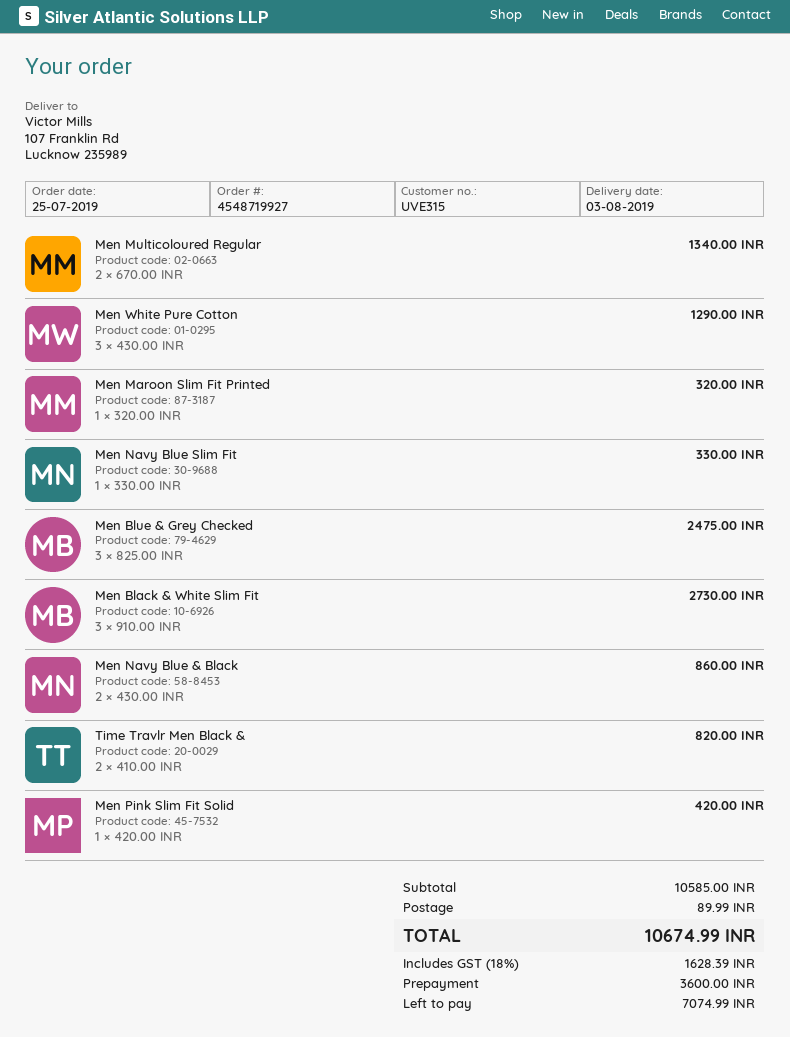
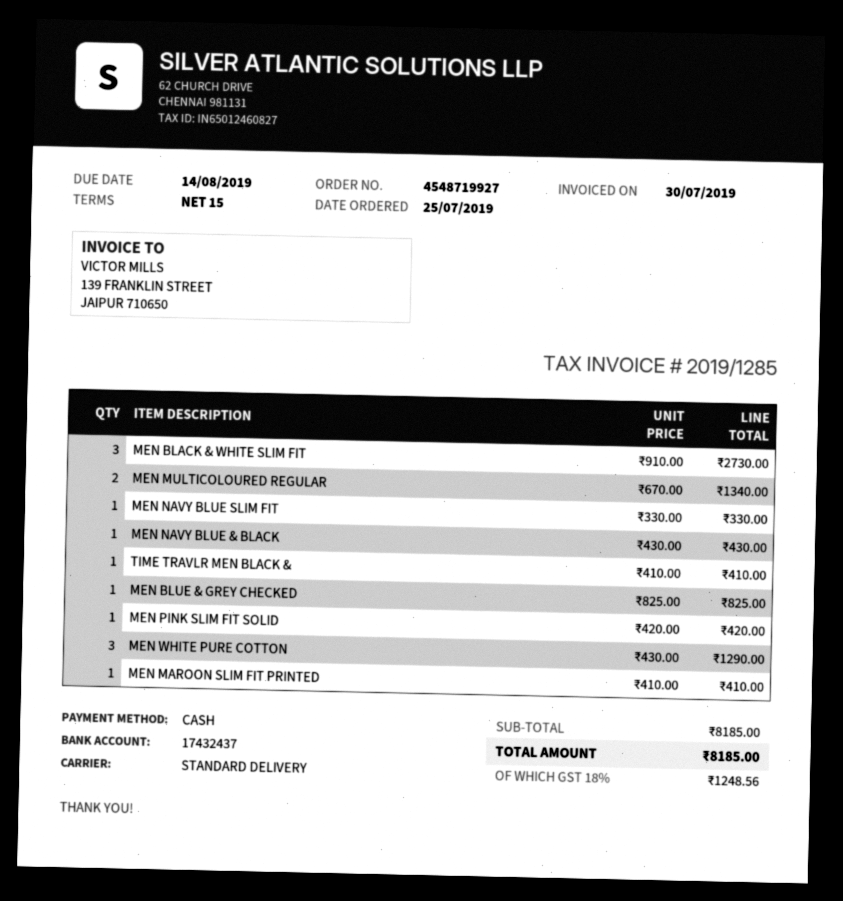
Men Maroon Slim Fit Printed: 1 x 320.00 = 320.00 -> 1 x 410.00 = 410.00
Men Blue & Grey Checked: 3 x 825.00 = 2475.00 -> 1 x 825.00 = 825.00
Men Navy Blue & Black: 2 x 430.00 = 860.00 -> 1 x 430.00 = 430.00
Time Travlr Men Black &: 2 x 410.00 = 820.00 -> 1 x 410.00 = 410.00
subtotal: 10585.00 -> 8185.00
shipping: 89.99 -> none
tax: 18% = 1628.39 -> 18% = 1248.56
total: 10674.99 -> 8185.00

